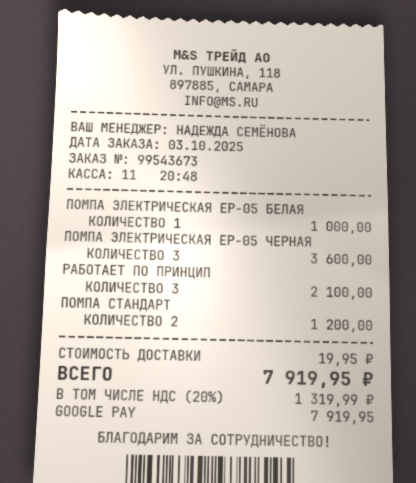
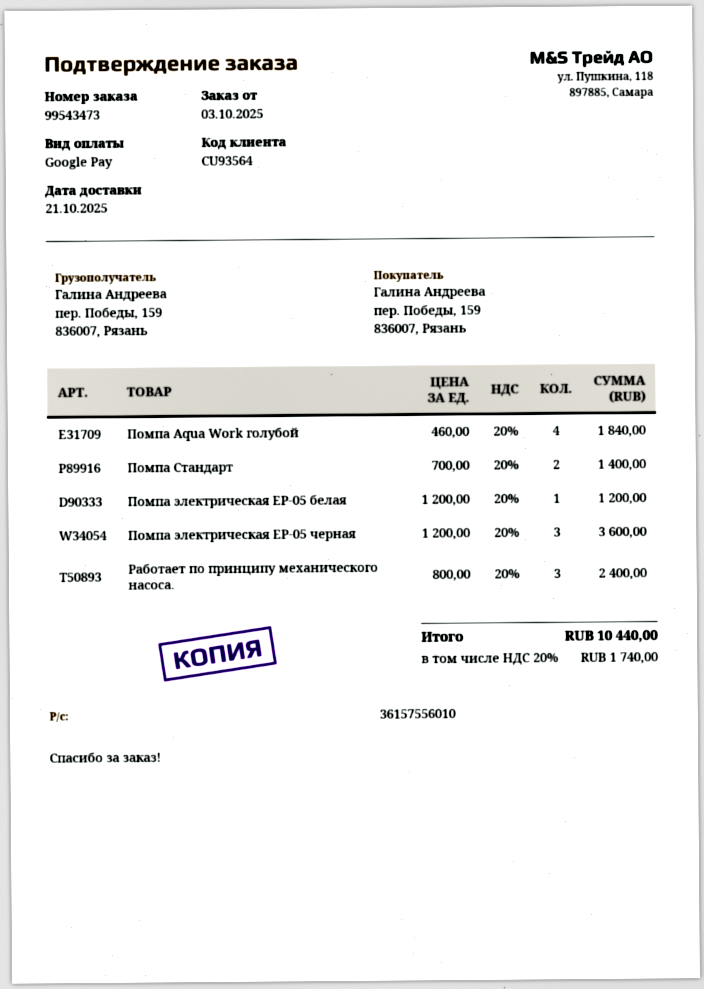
order number: 99543673 -> 99543473
ПОМПА ЭЛЕКТРИЧЕСКАЯ EP-05 БЕЛАЯ: 1 for 1000.00 -> 1 for 1200.00
РАБОТАЕТ ПО ПРИНЦИП: 3 for 2100.00 -> 3 for 2400.00
ПОМПА СТАНДАРТ: 2 for 1200.00 -> 2 for 1400.00
Помпа Aqua Work голубой: none -> 4 for 1840.00
shipping: 19.95 -> none
tax: 20% = 1319.99 -> 20% = 1740.00
total: 7919.95 -> 10440.00

